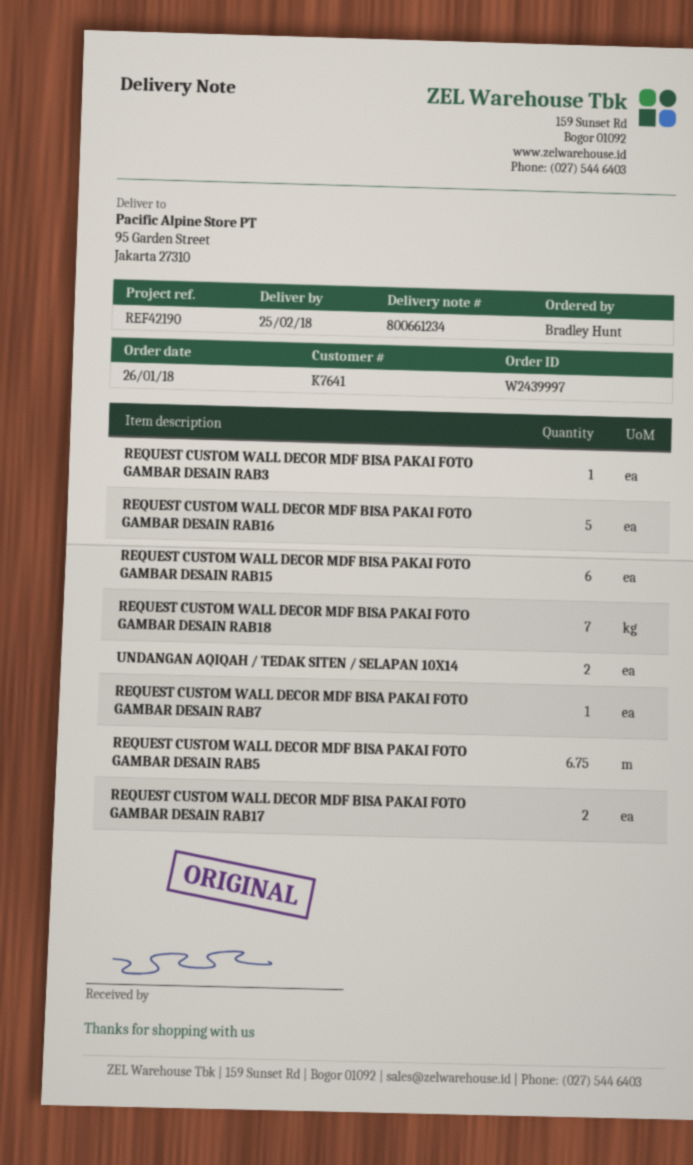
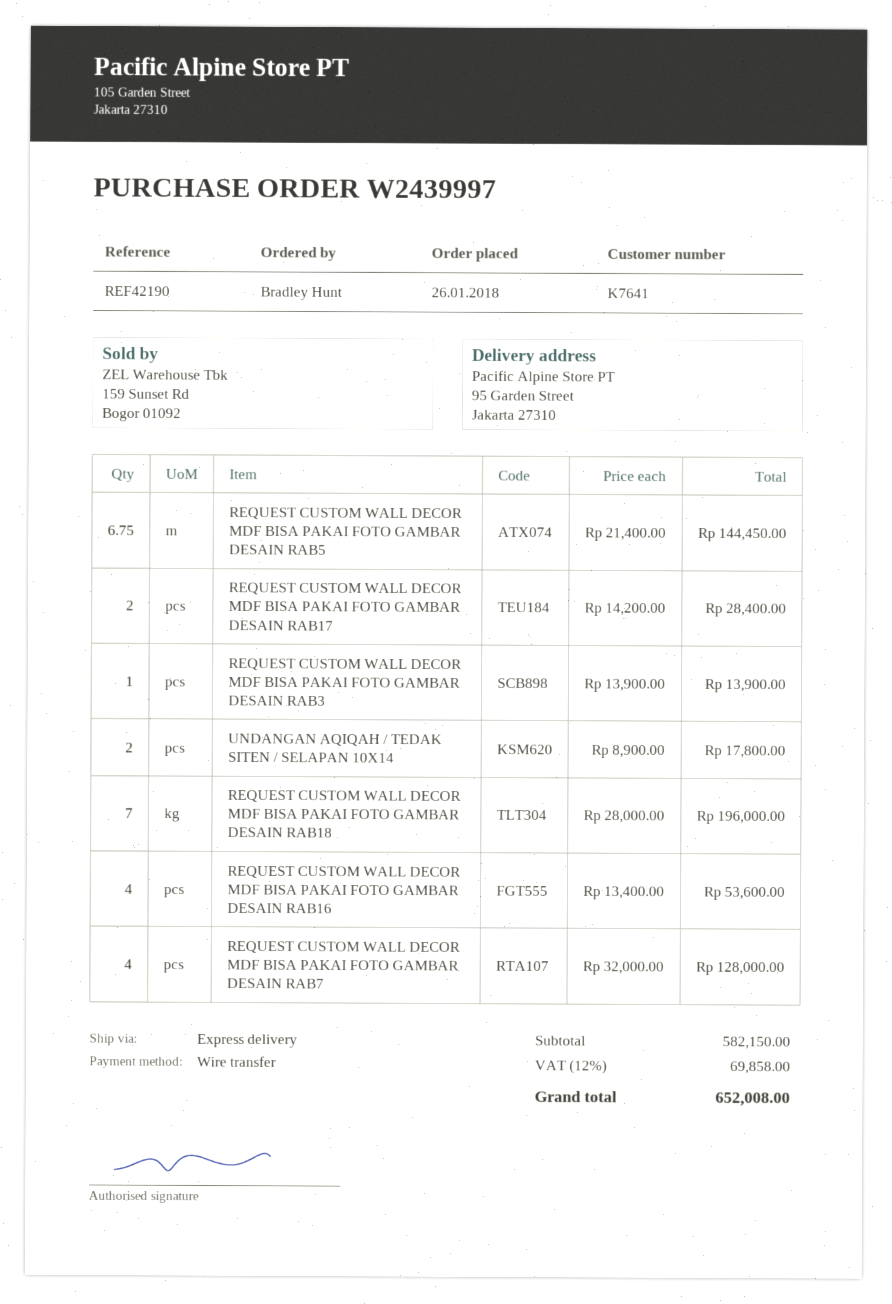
REQUEST CUSTOM WALL DECOR MDF BISA PAKAI FOTO GAMBAR DESAIN RAB16: 5 -> 4
REQUEST CUSTOM WALL DECOR MDF BISA PAKAI FOTO GAMBAR DESAIN RAB15: 6 -> none
REQUEST CUSTOM WALL DECOR MDF BISA PAKAI FOTO GAMBAR DESAIN RAB7: 1 -> 4

